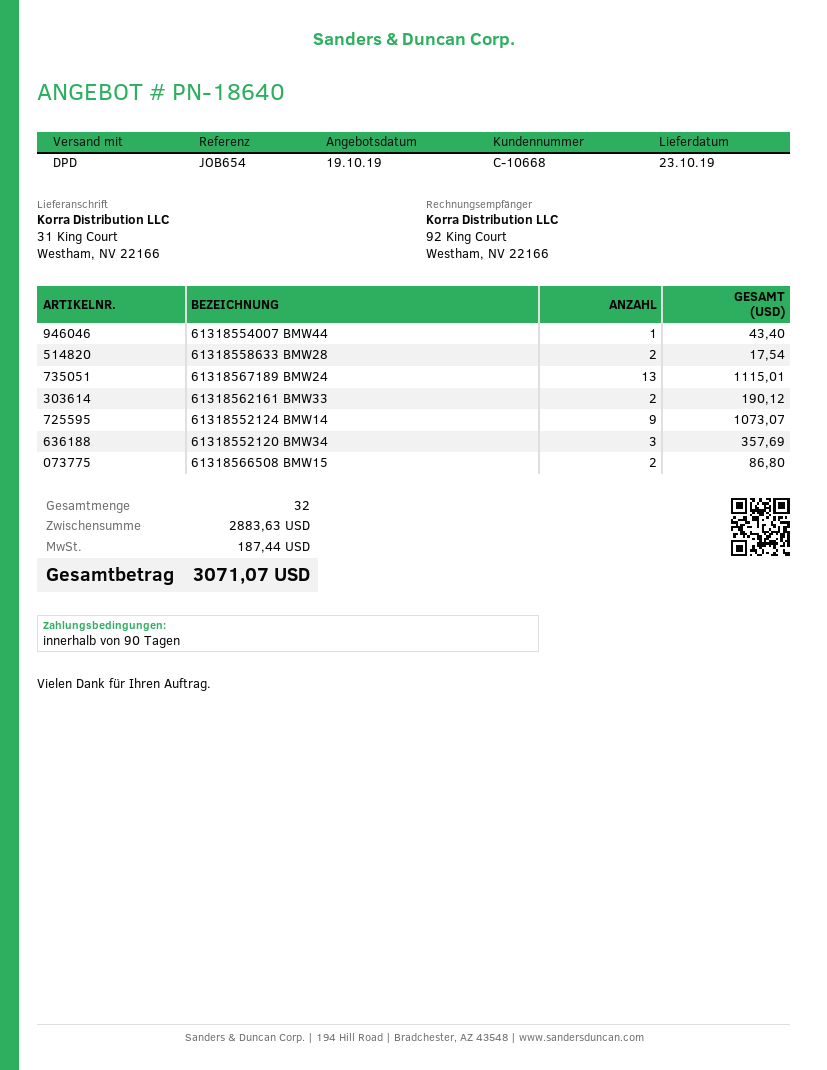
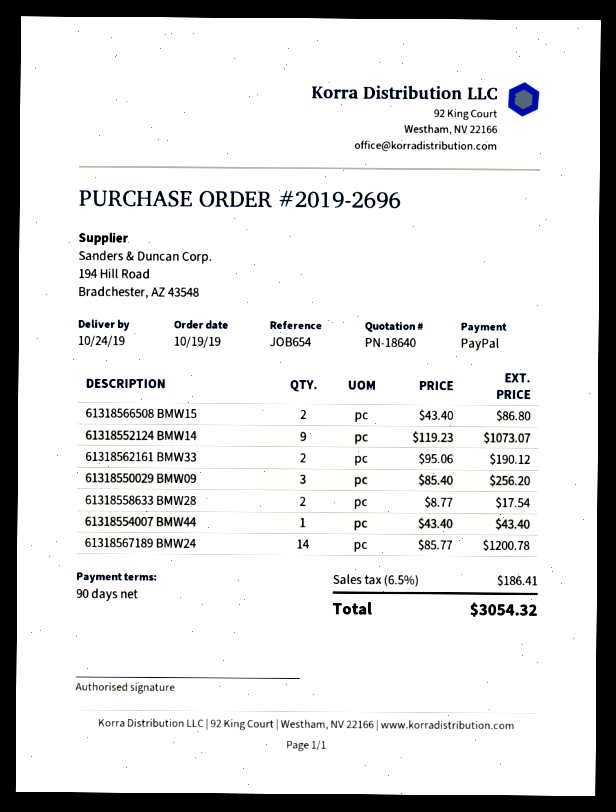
delivery date: 2019-10-23 -> 2019-10-24
61318567189 BMW24: 13 for 1115.01 -> 14 for 1200.78
61318552120 BMW34: 3 for 357.69 -> none
61318550029 BMW09: none -> 3 for 256.20
tax: 187.44 -> 186.41
total: 3071.07 -> 3054.32

